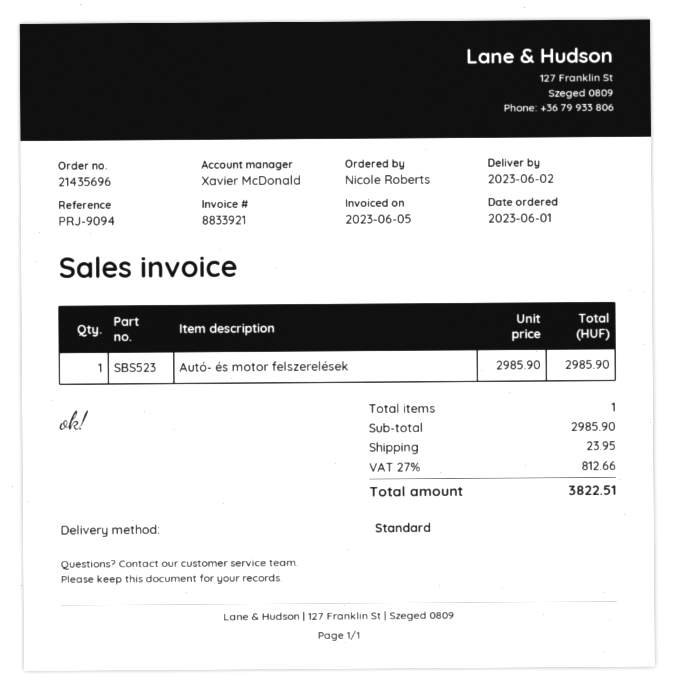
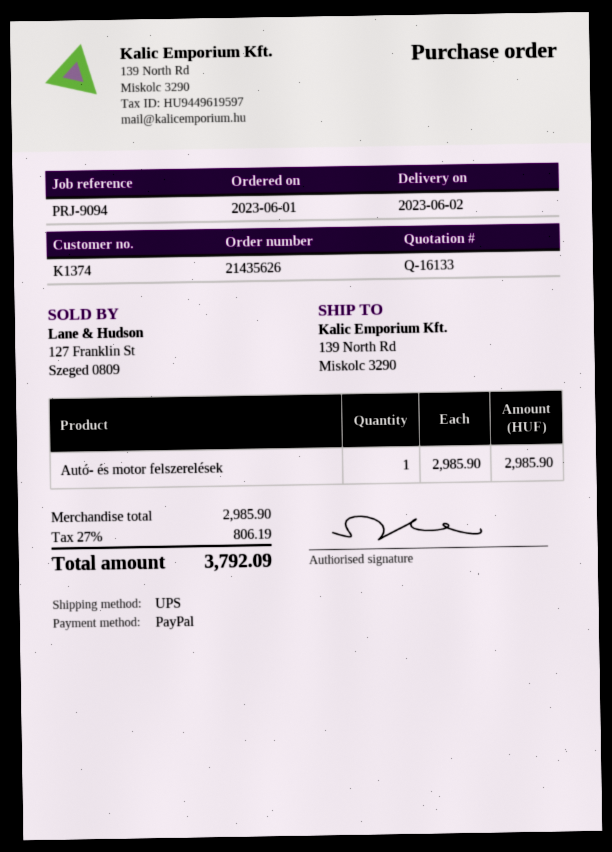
order number: 21435696 -> 21435626
shipping method: standard -> UPS
shipping: 23.95 -> none
tax: 27% = 812.66 -> 27% = 806.19
total: 3822.51 -> 3792.09

